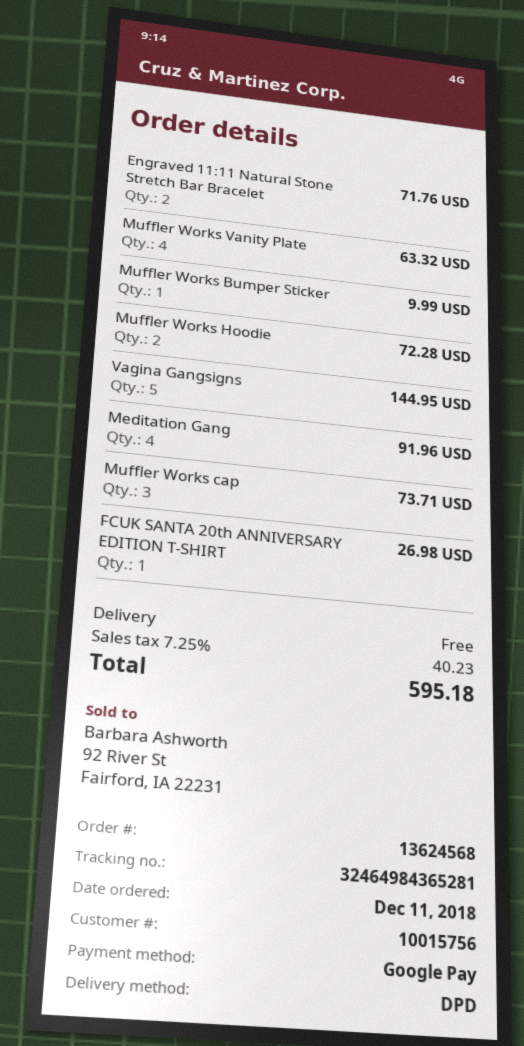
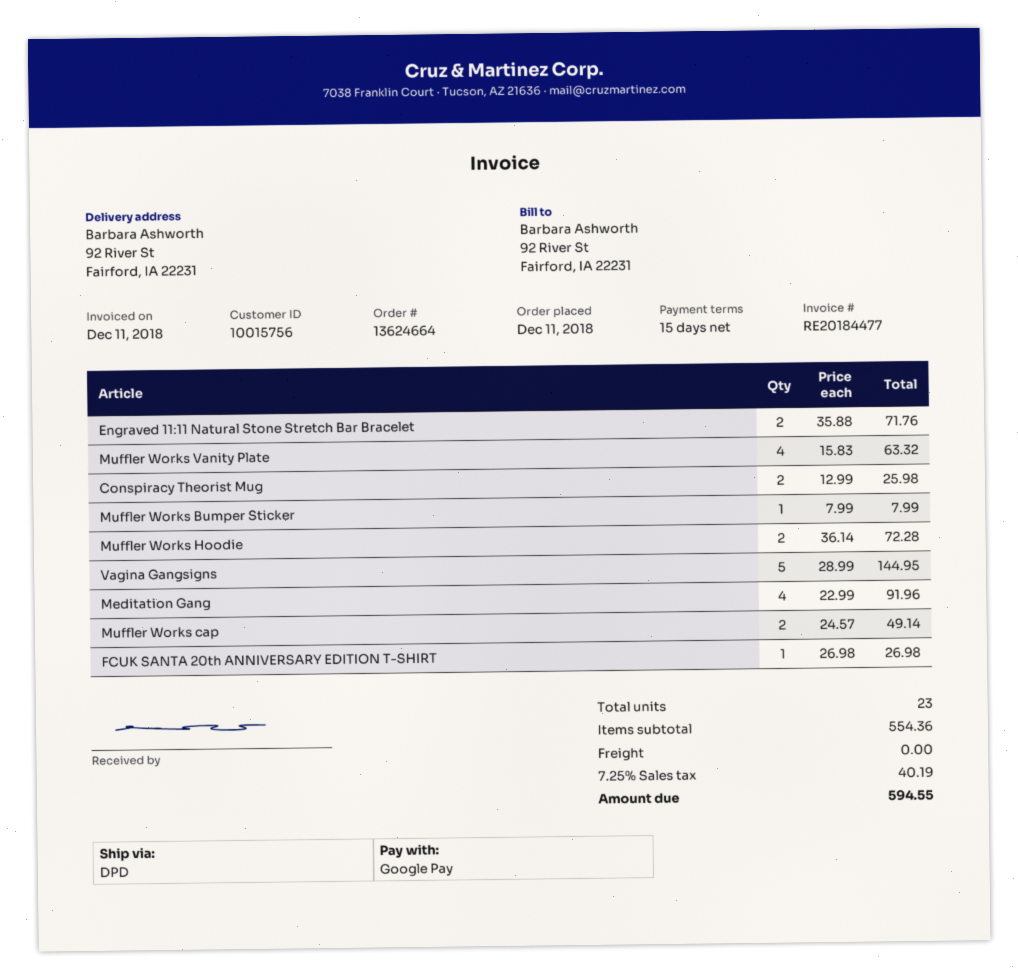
order number: 13624568 -> 13624664
Muffler Works Bumper Sticker: 1 for 9.99 -> 1 for 7.99
Muffler Works cap: 3 for 73.71 -> 2 for 49.14
Conspiracy Theorist Mug: none -> 2 for 25.98
tax: 7.25% = 40.23 -> 7.25% = 40.19
total: 595.18 -> 594.55

